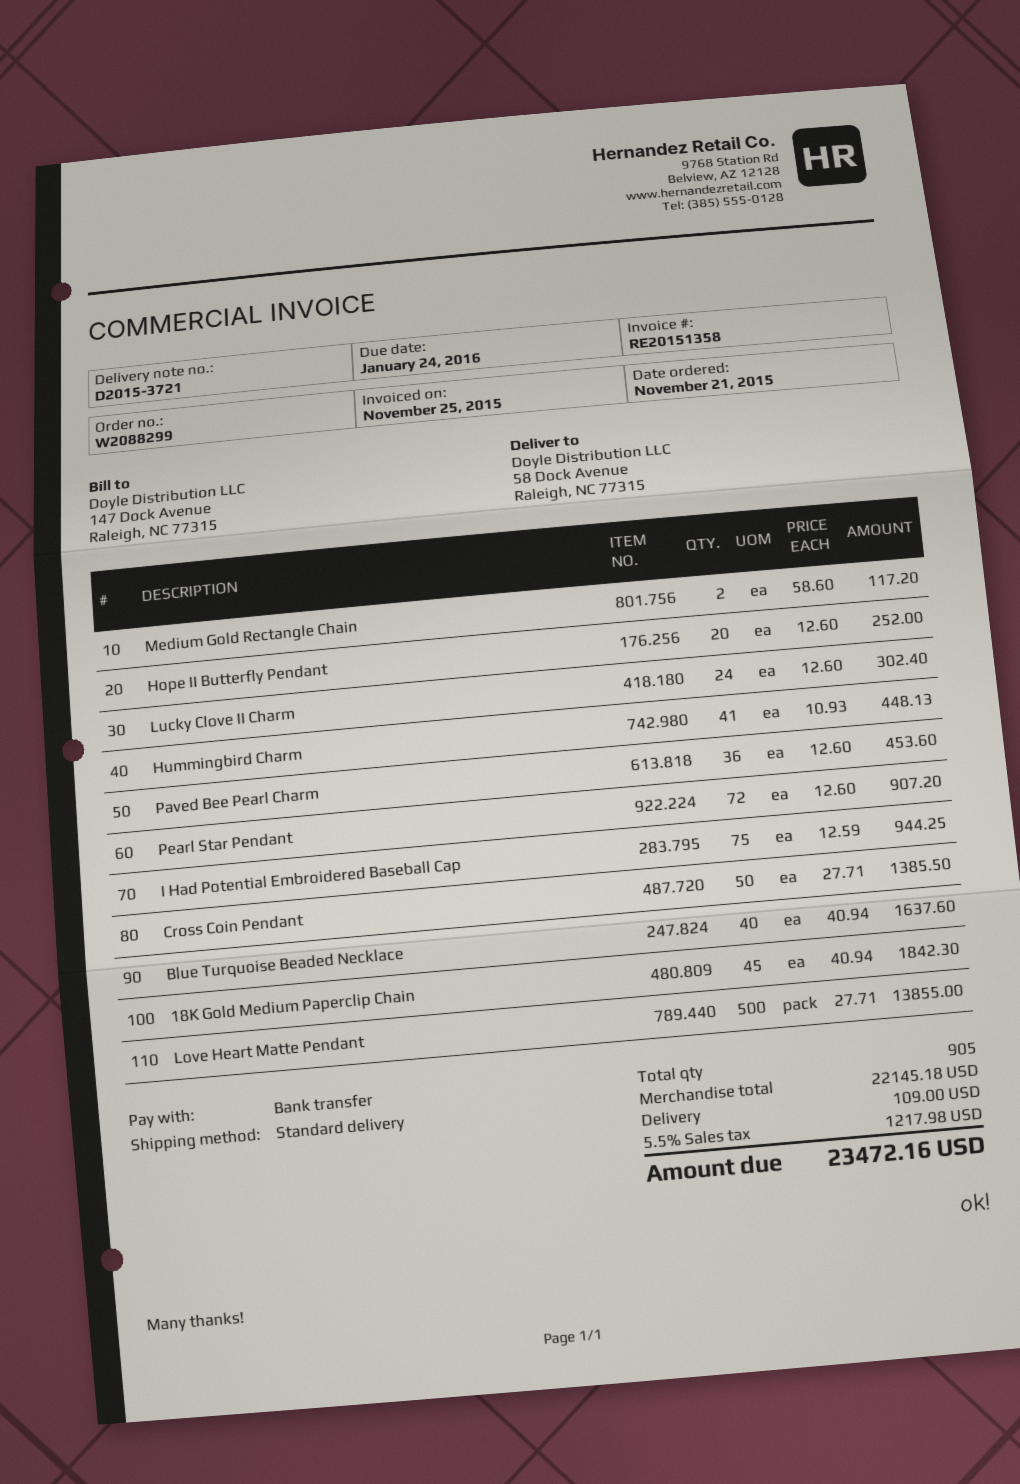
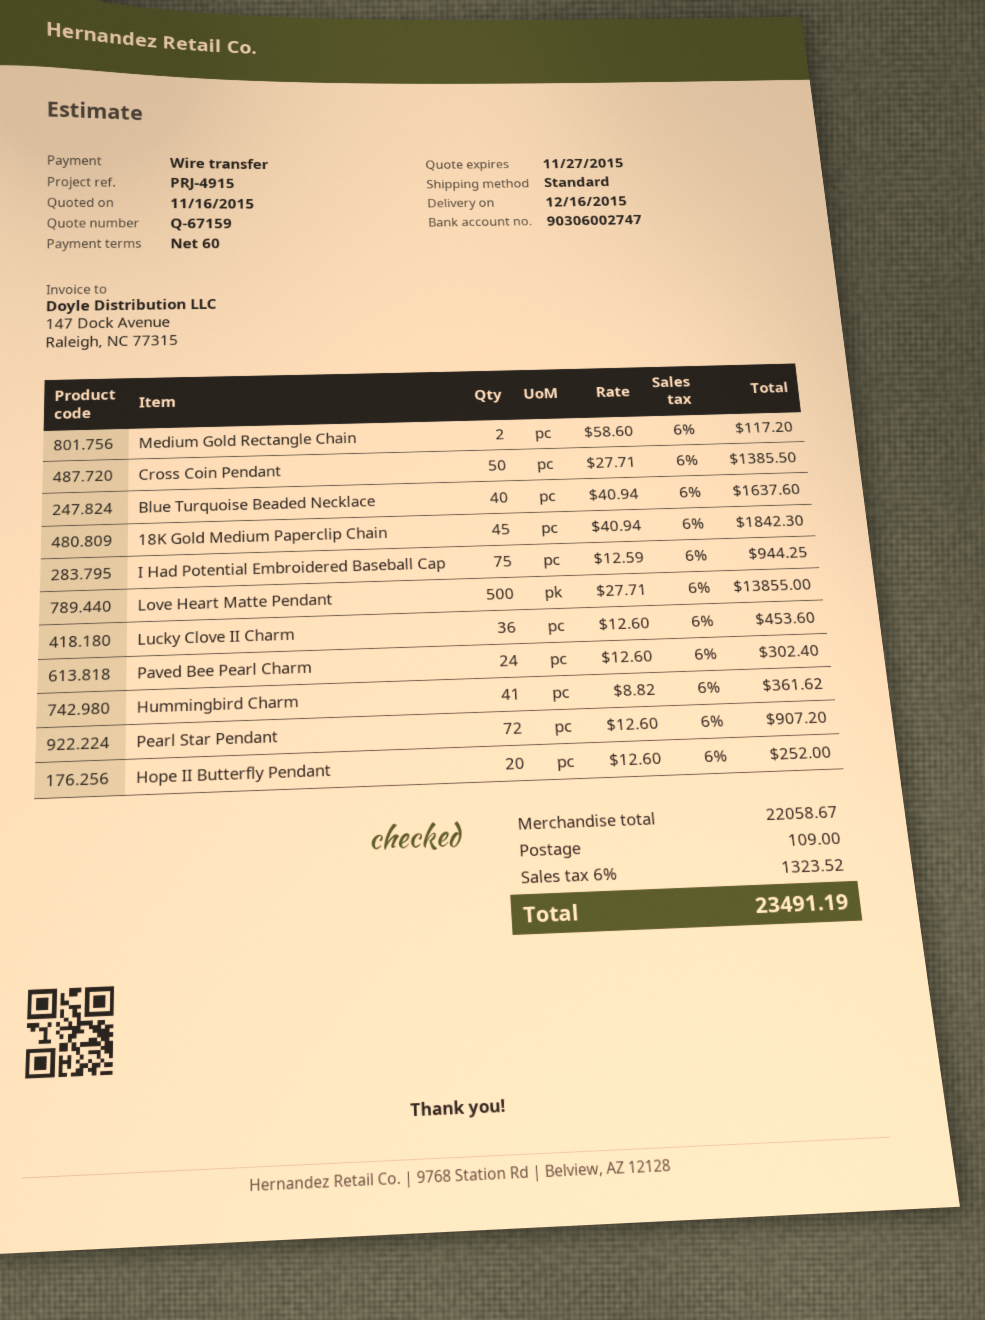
Lucky Clove II Charm: 24 x 12.60 = 302.40 -> 36 x 12.60 = 453.60
Hummingbird Charm: 41 x 10.93 = 448.13 -> 41 x 8.82 = 361.62
Paved Bee Pearl Charm: 36 x 12.60 = 453.60 -> 24 x 12.60 = 302.40
subtotal: 22145.18 -> 22058.67
tax: 5.5% = 1217.98 -> 6% = 1323.52
total: 23472.16 -> 23491.19

